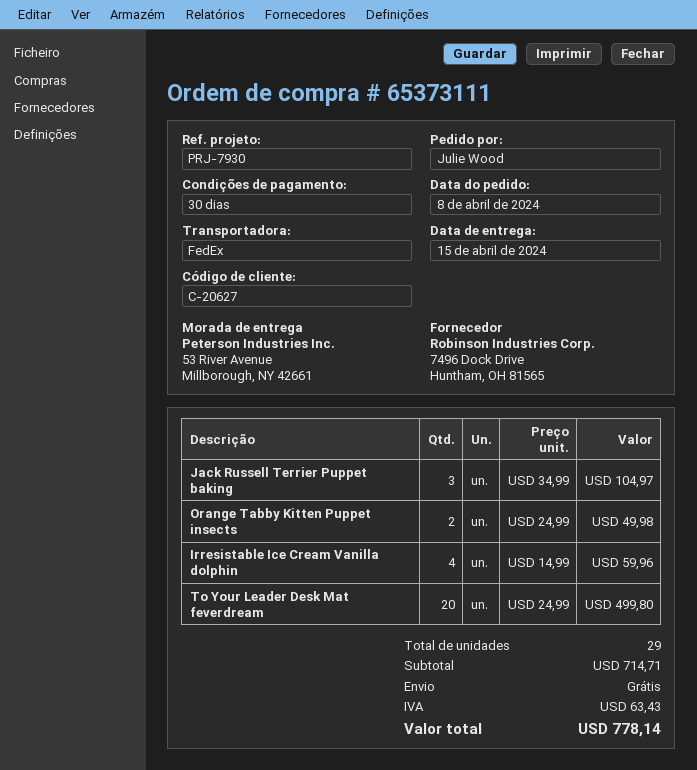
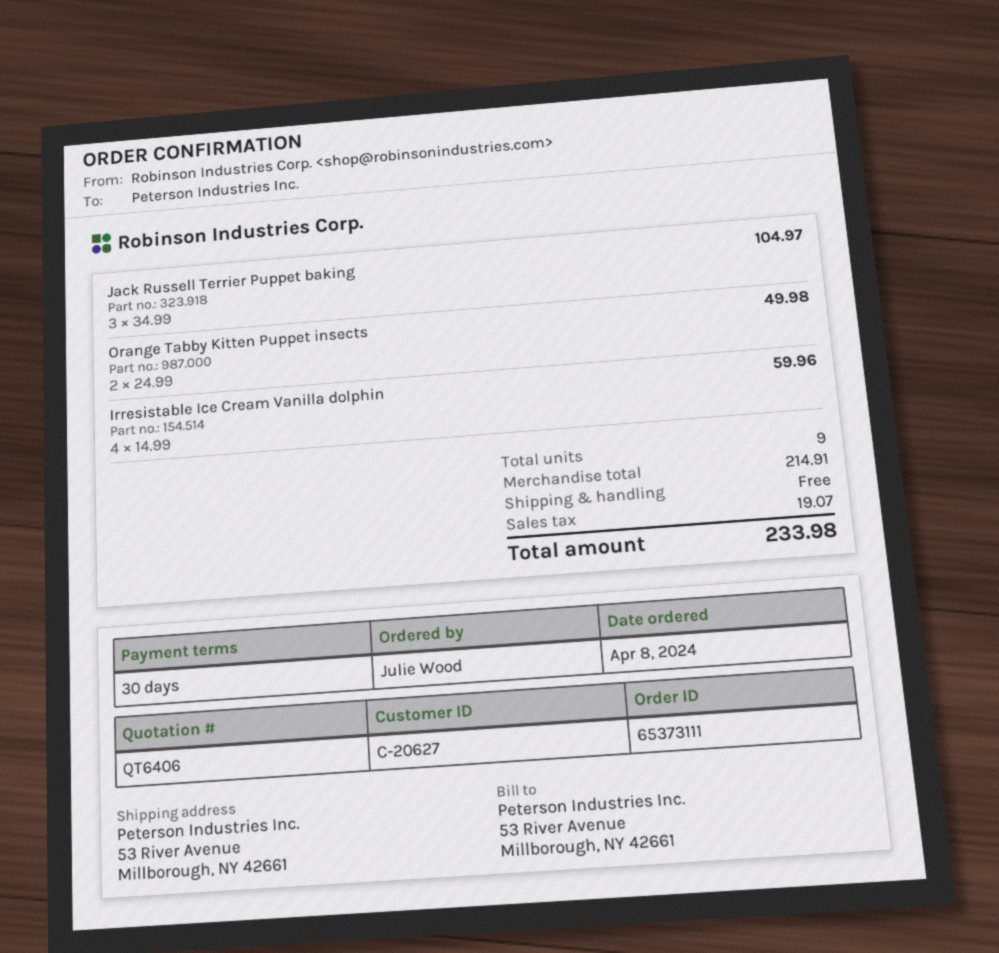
To Your Leader Desk Mat feverdream: 20 x 24.99 = 499.80 -> none
total quantity: 29 -> 9
subtotal: 714.71 -> 214.91
tax: 63.43 -> 19.07
total: 778.14 -> 233.98

